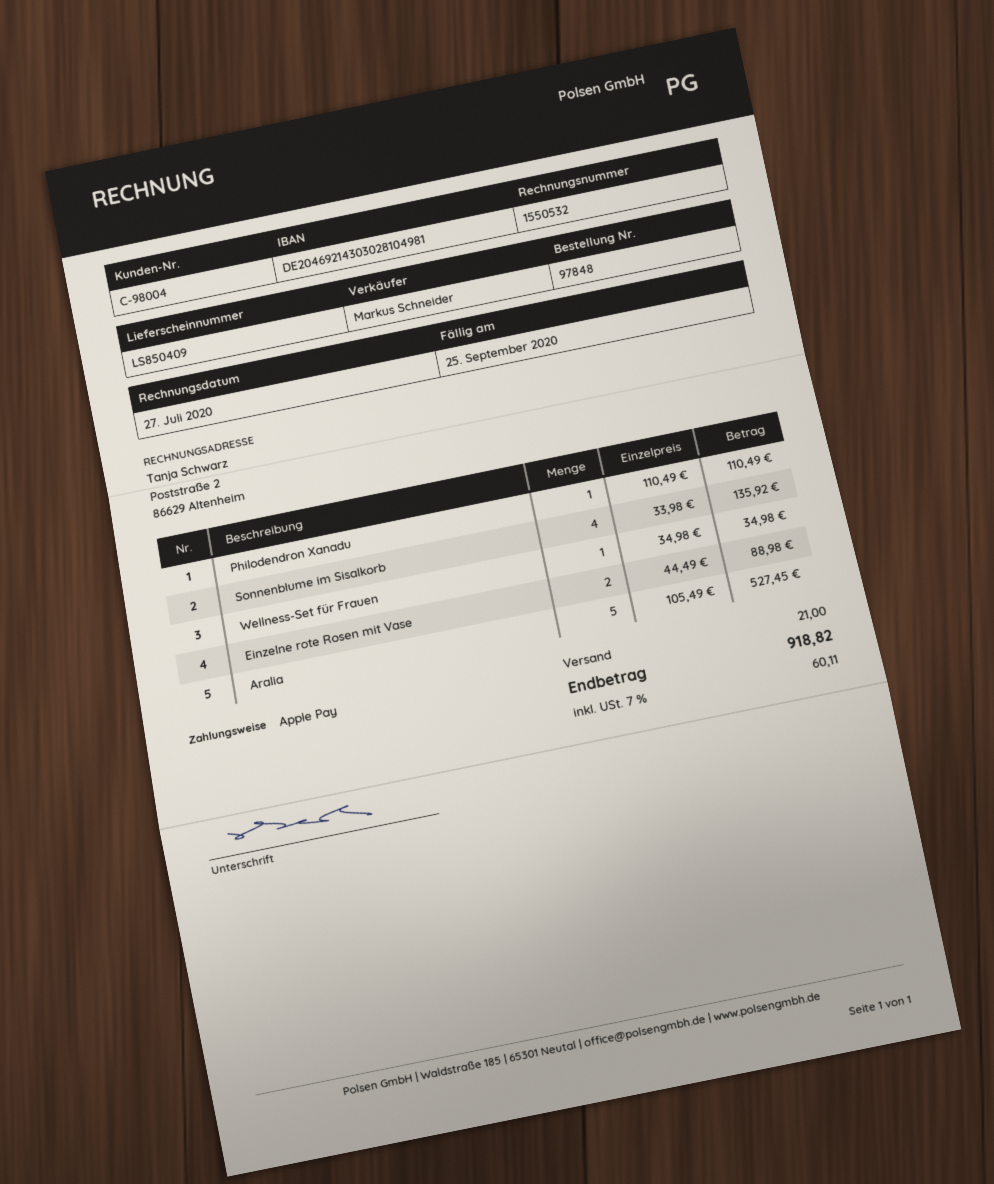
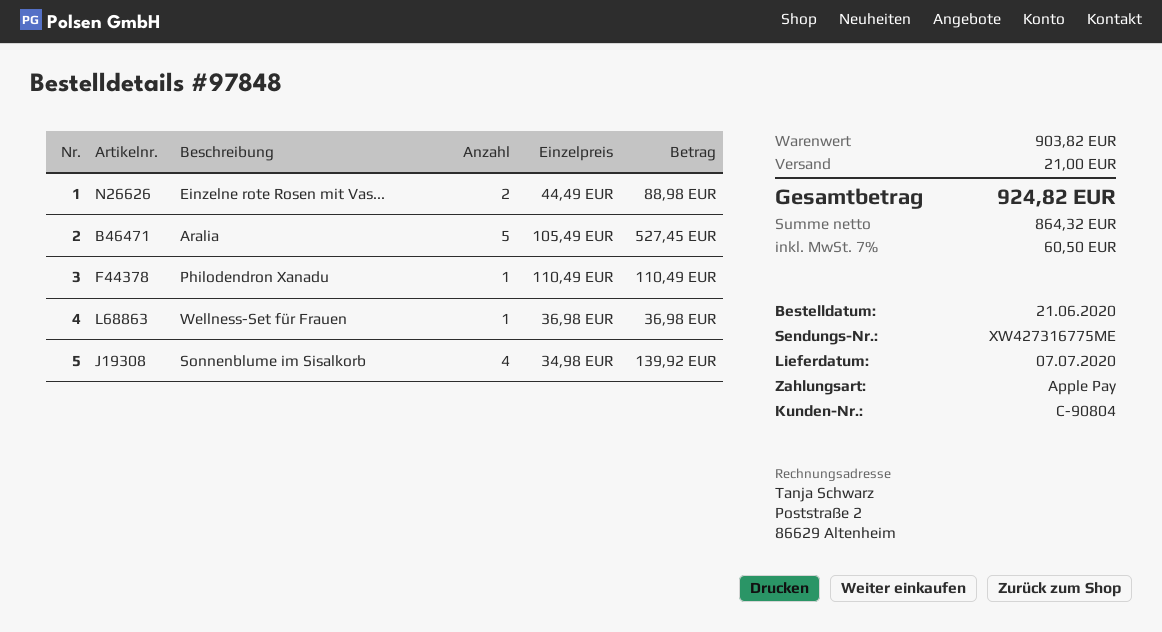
customer number: C-98004 -> C-90804
Sonnenblume im Sisalkorb: 4 x 33.98 = 135.92 -> 4 x 34.98 = 139.92
Wellness-Set für Frauen: 1 x 34.98 = 34.98 -> 1 x 36.98 = 36.98
tax: 7% = 60.11 -> 7% = 60.50
total: 918.82 -> 924.82

